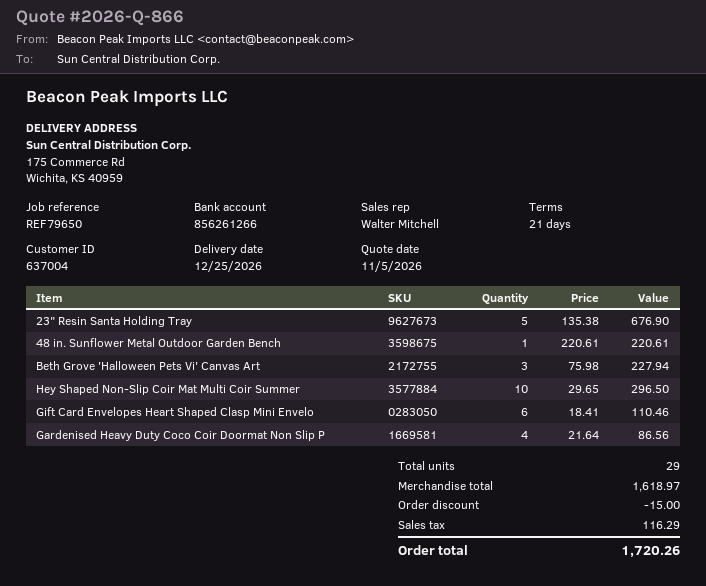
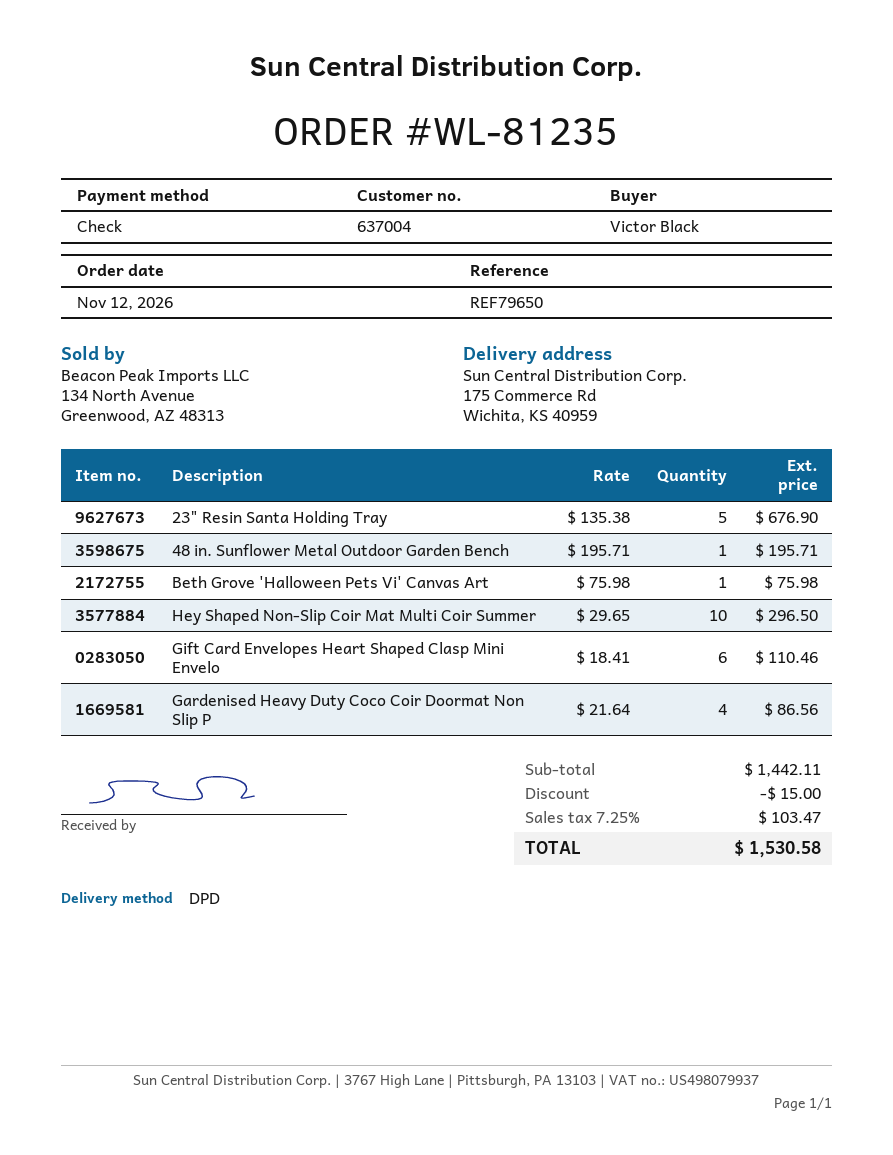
48 in. Sunflower Metal Outdoor Garden Bench: 1 x 220.61 = 220.61 -> 1 x 195.71 = 195.71
Beth Grove 'Halloween Pets Vi' Canvas Art: 3 x 75.98 = 227.94 -> 1 x 75.98 = 75.98
subtotal: 1618.97 -> 1442.11
tax: 116.29 -> 103.47
total: 1720.26 -> 1530.58

